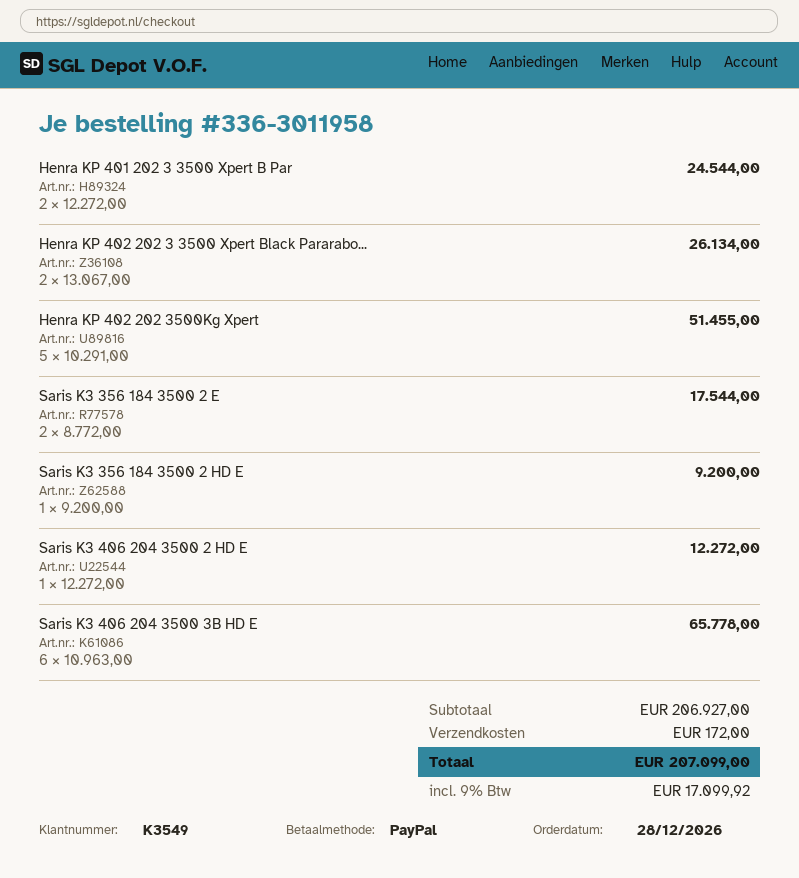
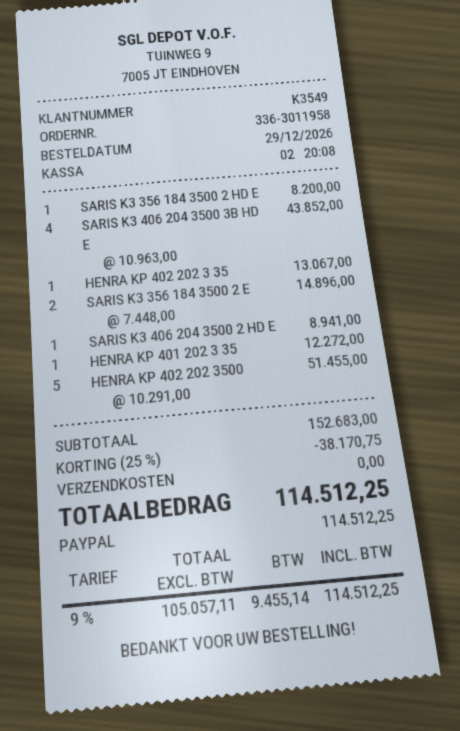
order date: 2026-12-28 -> 2026-12-29
Henra KP 401 202 3 3500 Xpert B Par: 2 x 12272.00 = 24544.00 -> 1 x 12272.00 = 12272.00
Henra KP 402 202 3 3500 Xpert Black Pararabo...: 2 x 13067.00 = 26134.00 -> 1 x 13067.00 = 13067.00
Saris K3 356 184 3500 2 E: 2 x 8772.00 = 17544.00 -> 2 x 7448.00 = 14896.00
Saris K3 356 184 3500 2 HD E: 1 x 9200.00 = 9200.00 -> 1 x 8200.00 = 8200.00
Saris K3 406 204 3500 2 HD E: 1 x 12272.00 = 12272.00 -> 1 x 8941.00 = 8941.00
Saris K3 406 204 3500 3B HD E: 6 x 10963.00 = 65778.00 -> 4 x 10963.00 = 43852.00
subtotal: 206927.00 -> 152683.00
discount: none -> 25% = 38170.75
shipping: 172.00 -> 0.00
tax: 9% = 17099.92 -> 9% = 9455.14
total: 207099.00 -> 114512.25

